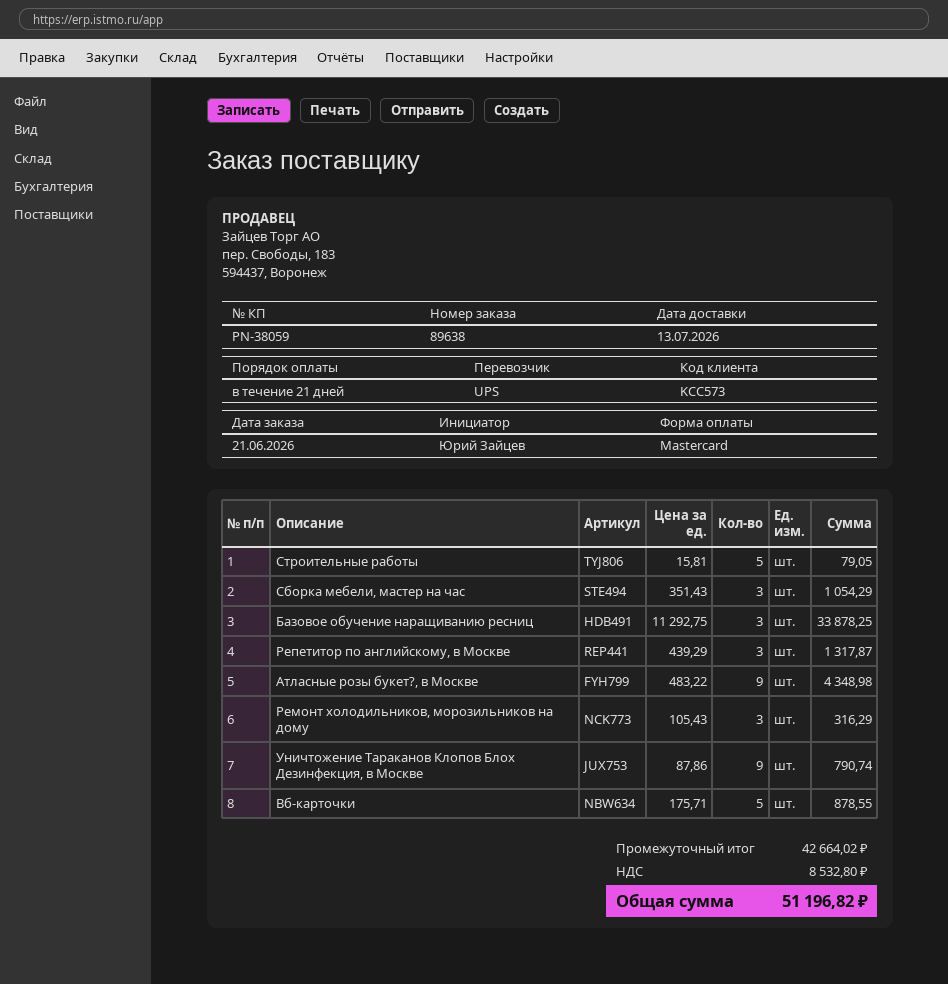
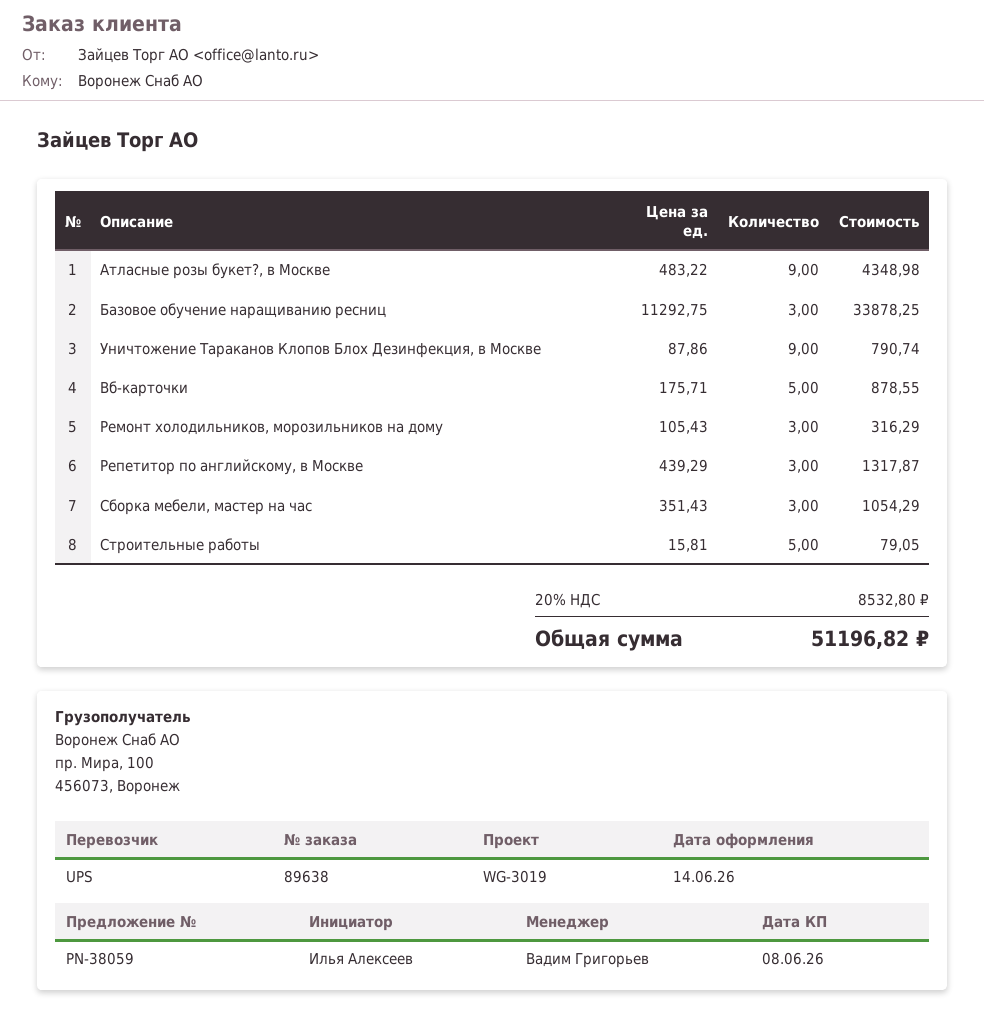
order date: 2026-06-21 -> 2026-06-14
ordered by: Юрий Зайцев -> Илья Алексеев

